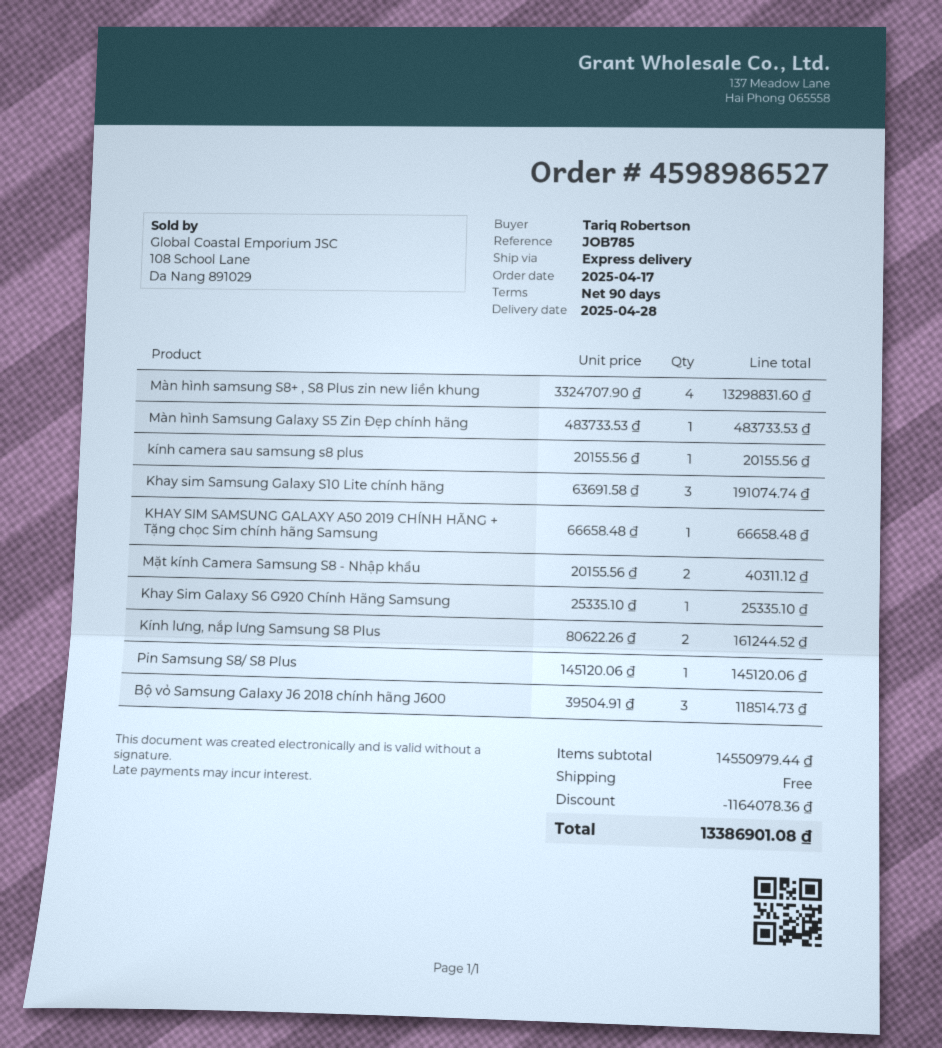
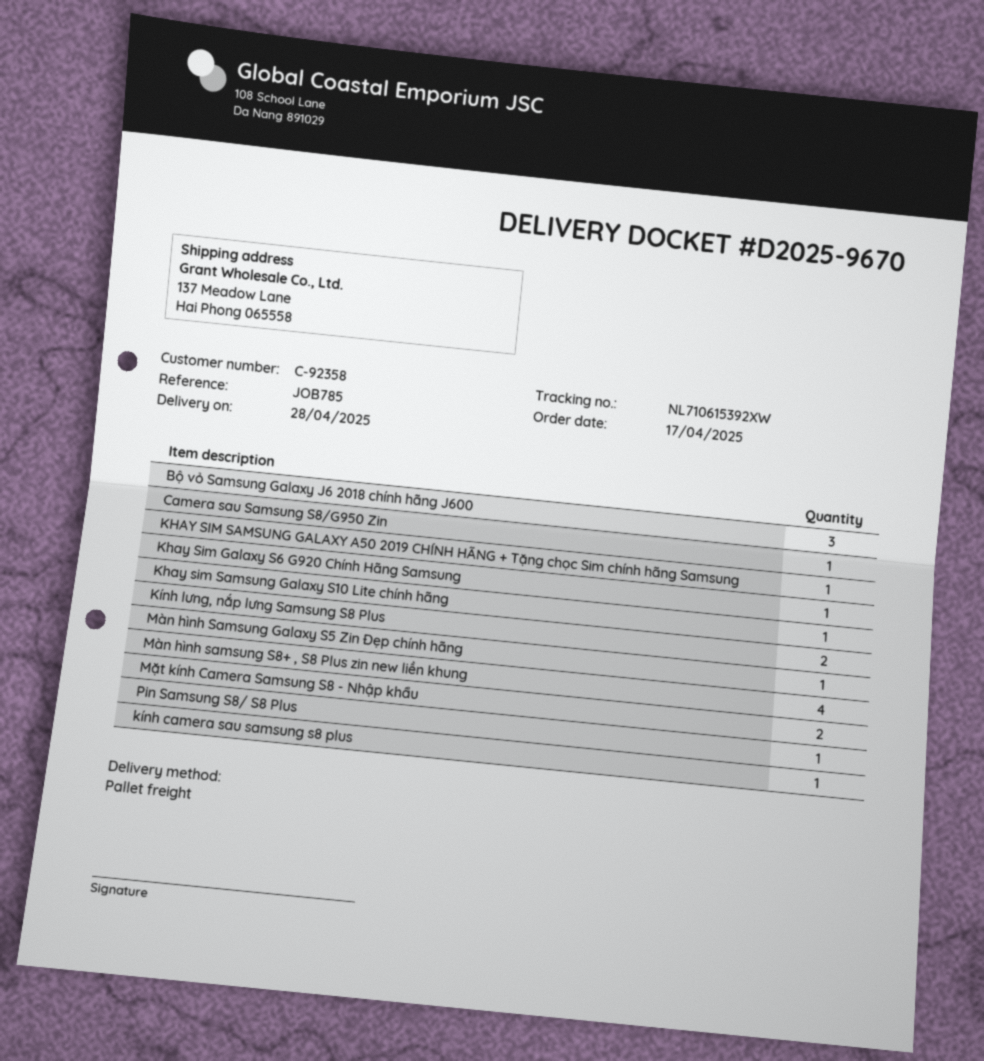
shipping method: express -> pallet freight
Khay sim Samsung Galaxy S10 Lite chính hãng: 3 -> 1
Camera sau Samsung S8/G950 Zin: none -> 1

